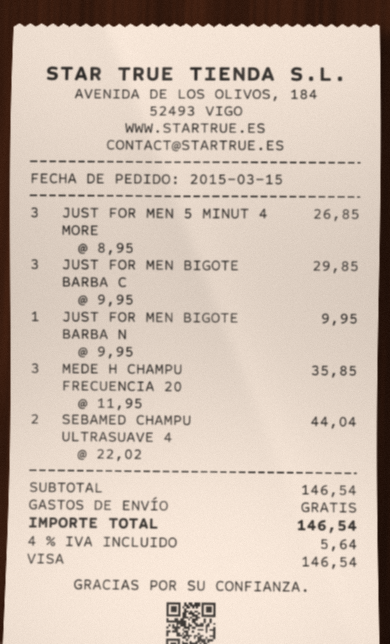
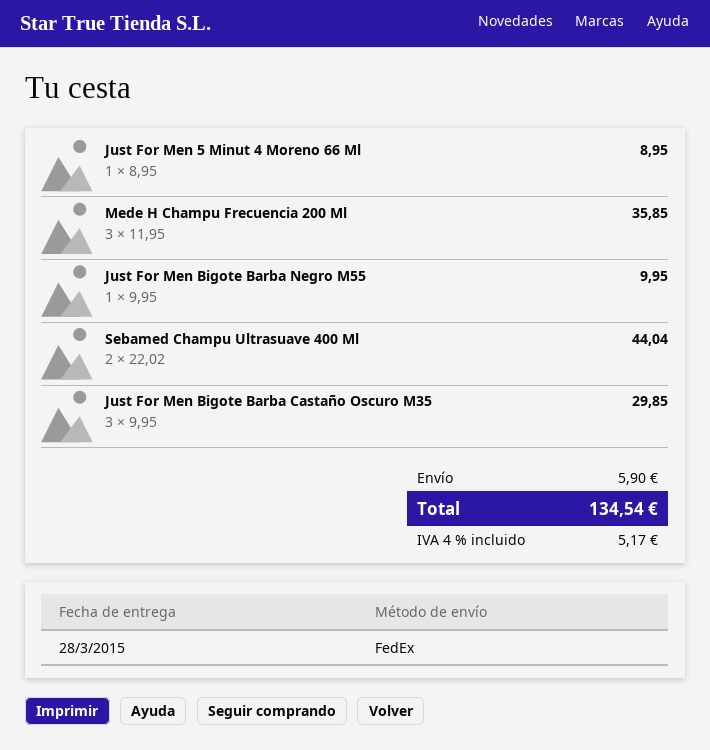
JUST FOR MEN 5 MINUT 4 MORE: 3 x 8.95 = 26.85 -> 1 x 8.95 = 8.95
shipping: 0.00 -> 5.90
tax: 4% = 5.64 -> 4% = 5.17
total: 146.54 -> 134.54

